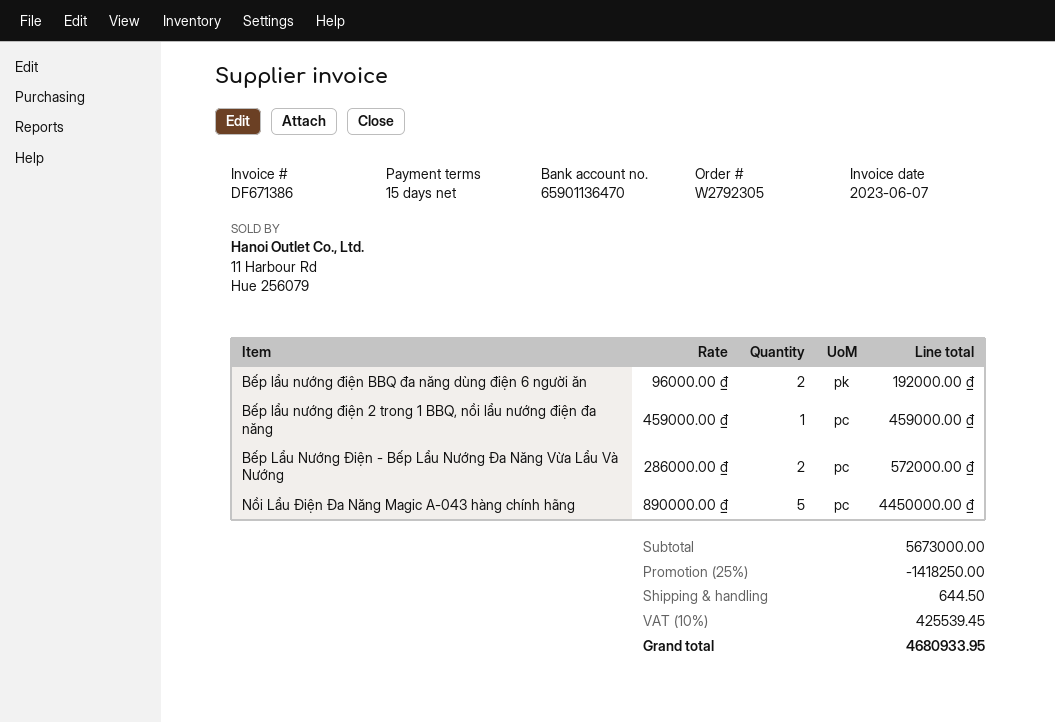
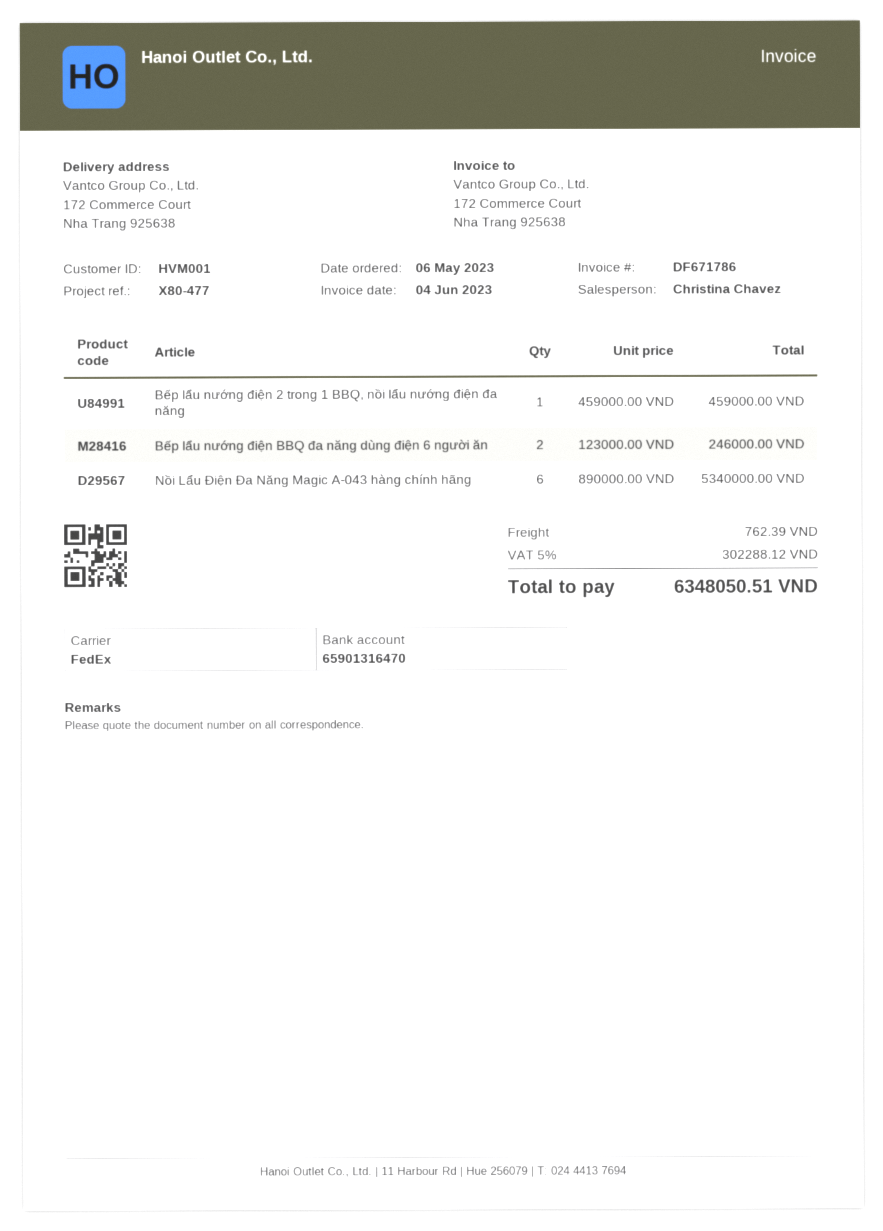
invoice number: DF671386 -> DF671786
invoice date: 2023-06-07 -> 2023-06-04
bank account: 65901136470 -> 65901316470
Bếp lẩu nướng điện BBQ đa năng dùng điện 6 người ăn: 2 x 96000.00 = 192000.00 -> 2 x 123000.00 = 246000.00
Bếp Lẩu Nướng Điện - Bếp Lẩu Nướng Đa Năng Vừa Lẩu Và Nướng: 2 x 286000.00 = 572000.00 -> none
Nồi Lẩu Điện Đa Năng Magic A-043 hàng chính hãng: 5 x 890000.00 = 4450000.00 -> 6 x 890000.00 = 5340000.00
discount: 25% = 1418250.00 -> none
shipping: 644.50 -> 762.39
tax: 10% = 425539.45 -> 5% = 302288.12
total: 4680933.95 -> 6348050.51

